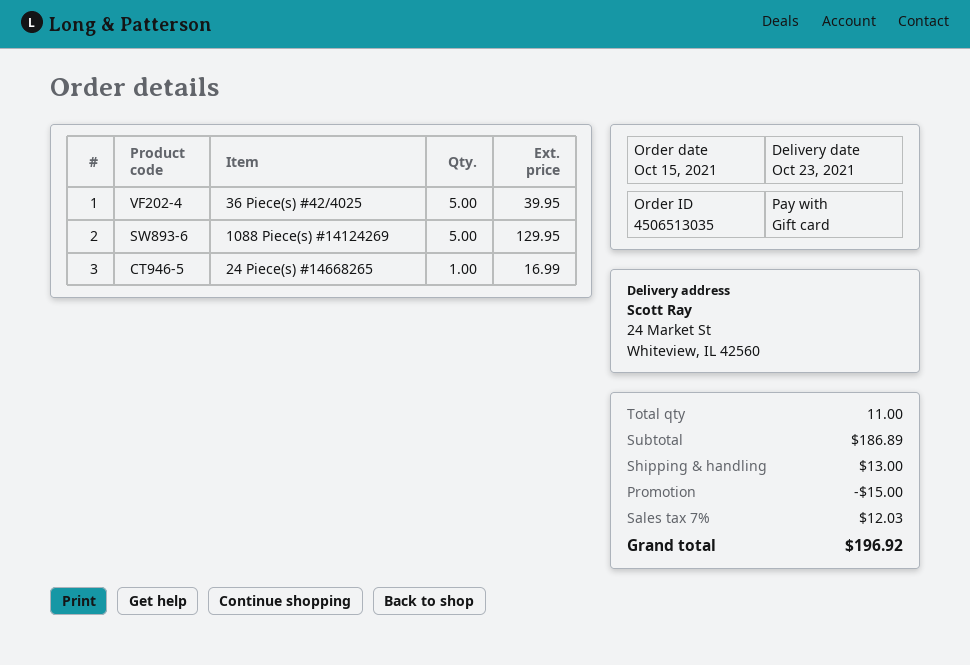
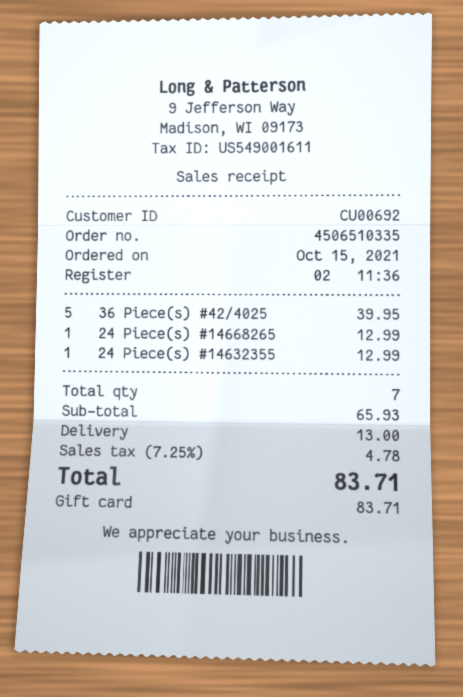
order number: 4506513035 -> 4506510335
1088 Piece(s) #14124269: 5 for 129.95 -> none
24 Piece(s) #14668265: 1 for 16.99 -> 1 for 12.99
24 Piece(s) #14632355: none -> 1 for 12.99
total quantity: 11 -> 7
subtotal: 186.89 -> 65.93
discount: 15.00 -> none
tax: 7% = 12.03 -> 7.25% = 4.78
total: 196.92 -> 83.71

